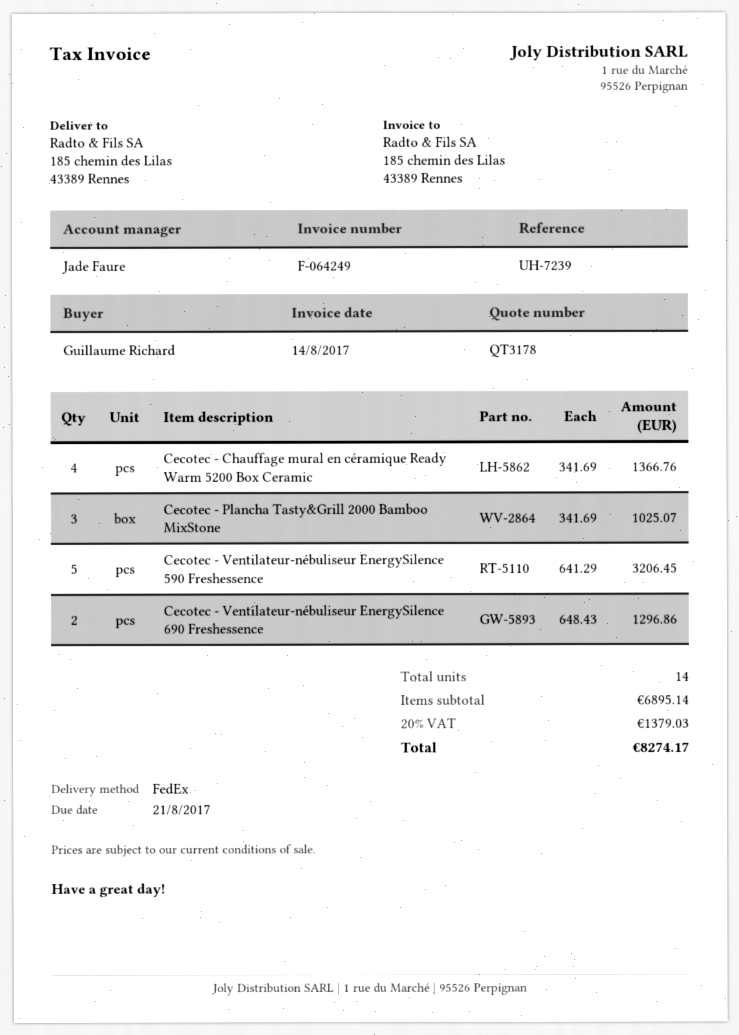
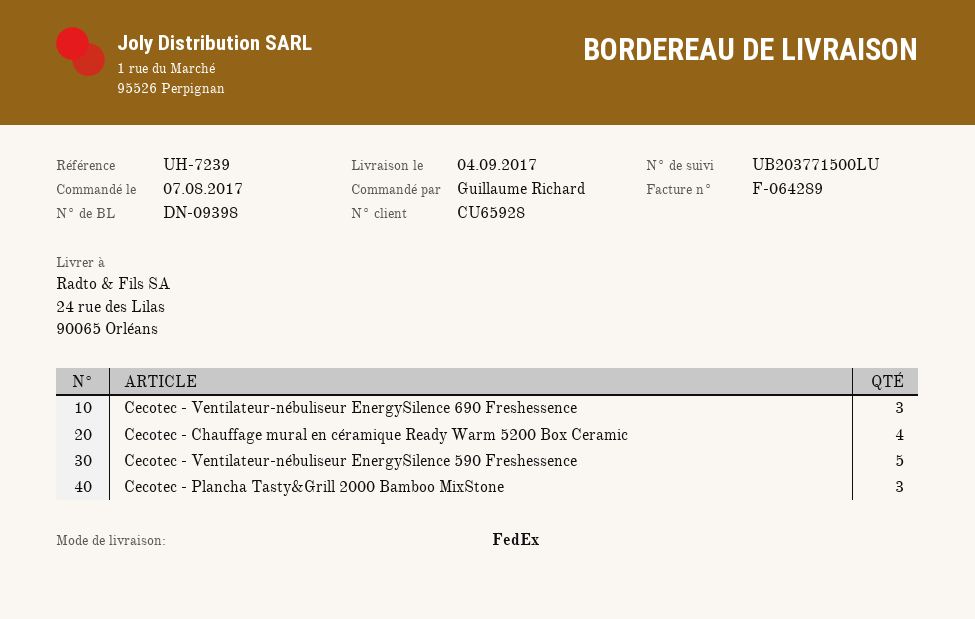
invoice number: F-064249 -> F-064289
ship to: 185 chemin des Lilas, 43389 Rennes -> 24 rue des Lilas, 90065 Orléans
Cecotec - Ventilateur-nébuliseur EnergySilence 690 Freshessence: 2 -> 3

